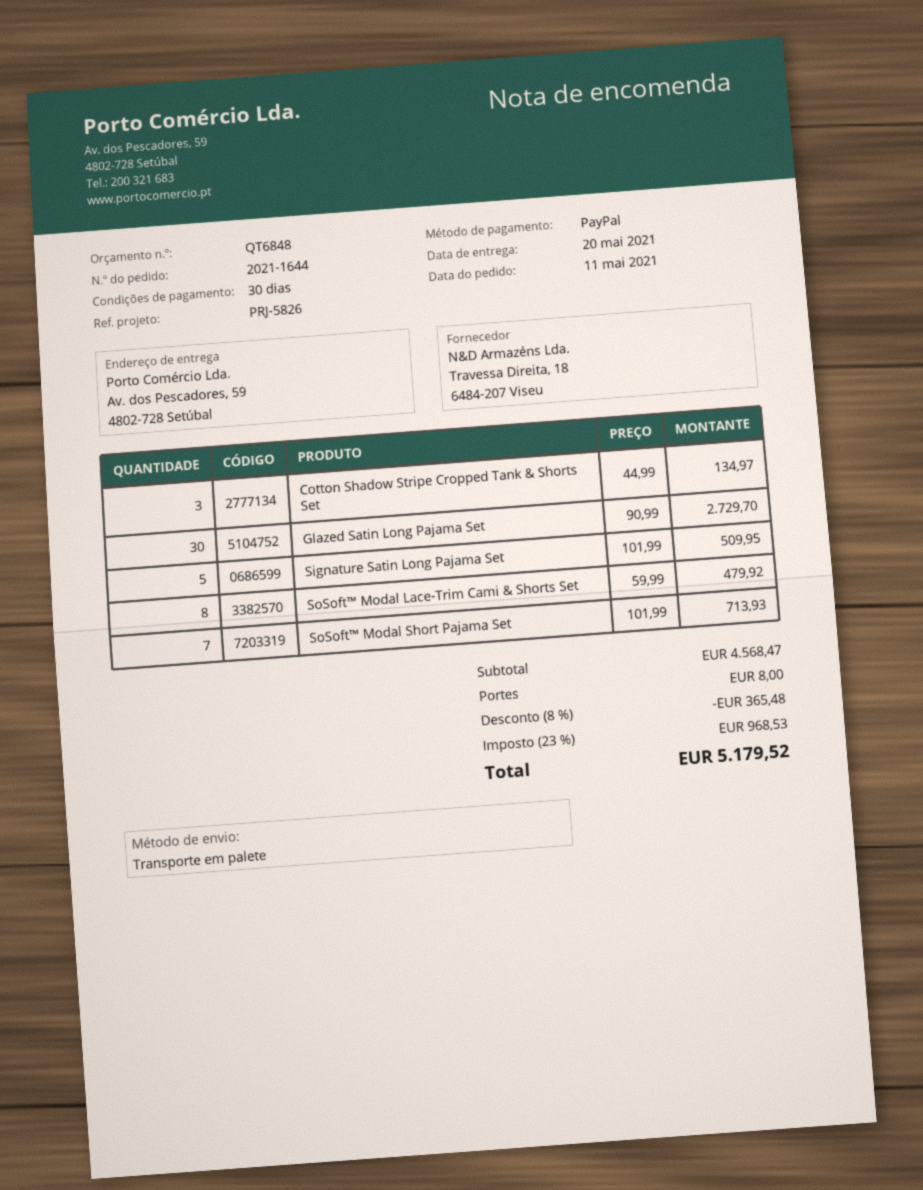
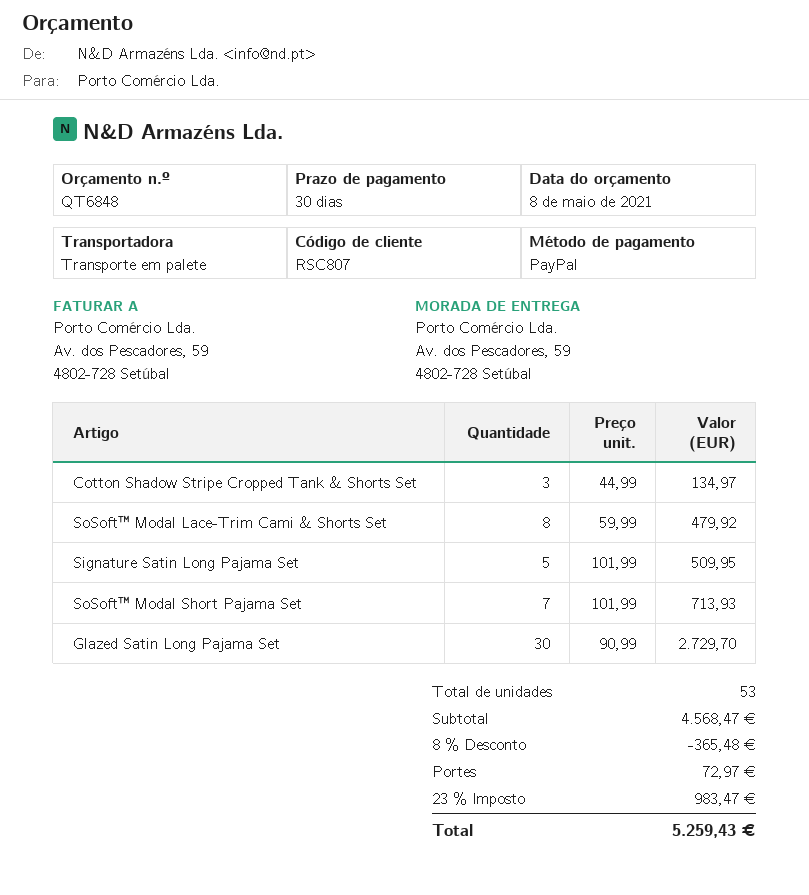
shipping: 8.00 -> 72.97
tax: 23% = 968.53 -> 23% = 983.47
total: 5179.52 -> 5259.43

